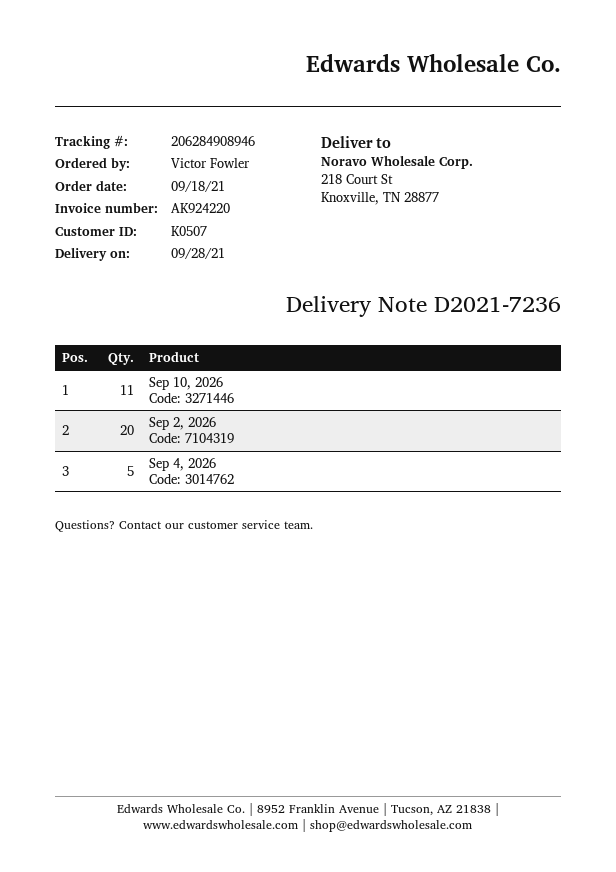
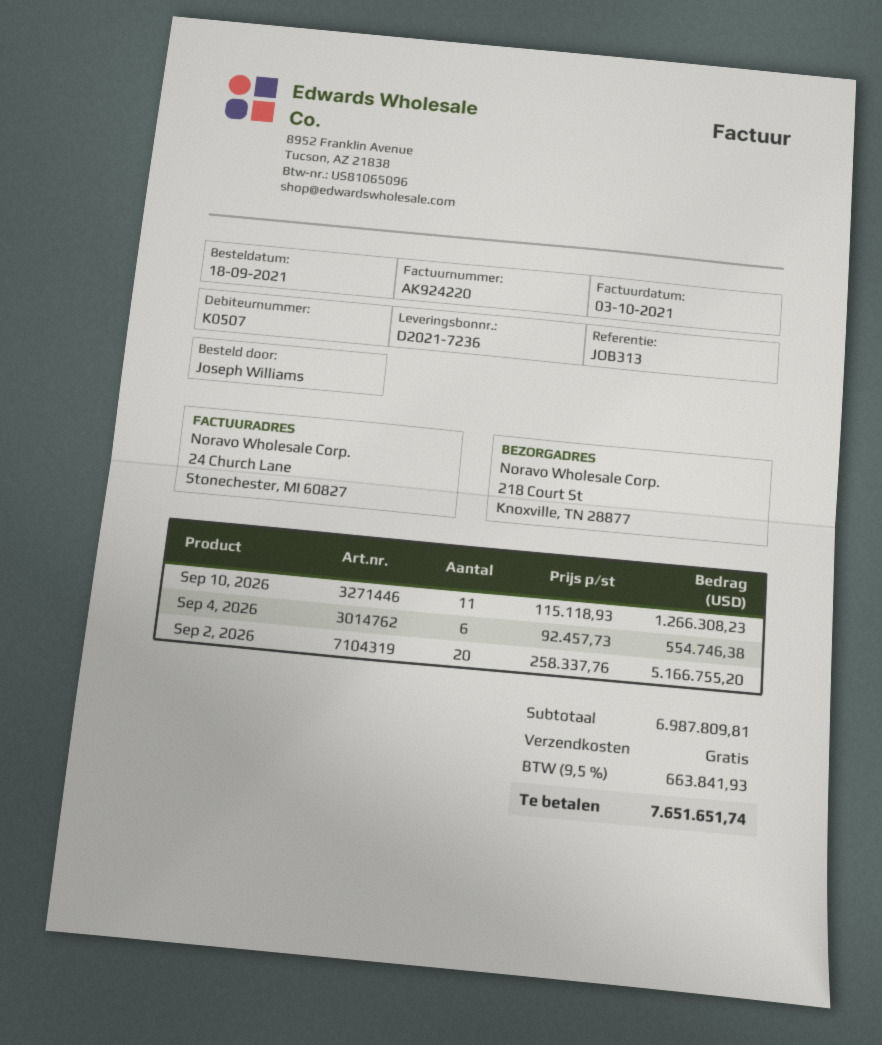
ordered by: Victor Fowler -> Joseph Williams
Sep 4, 2026: 5 -> 6

